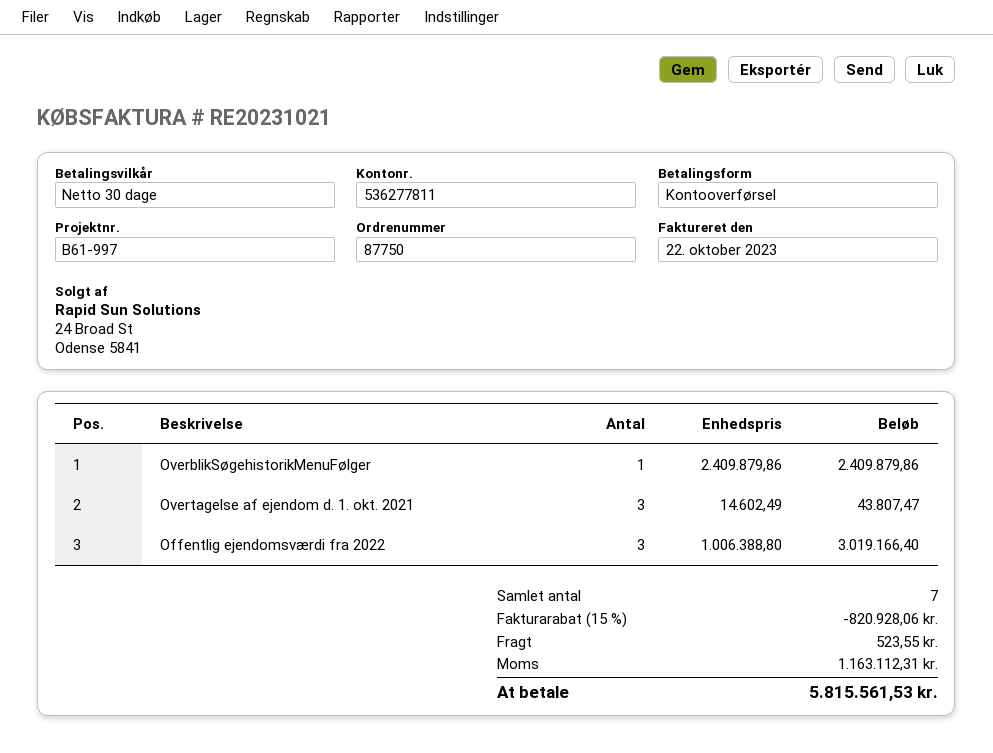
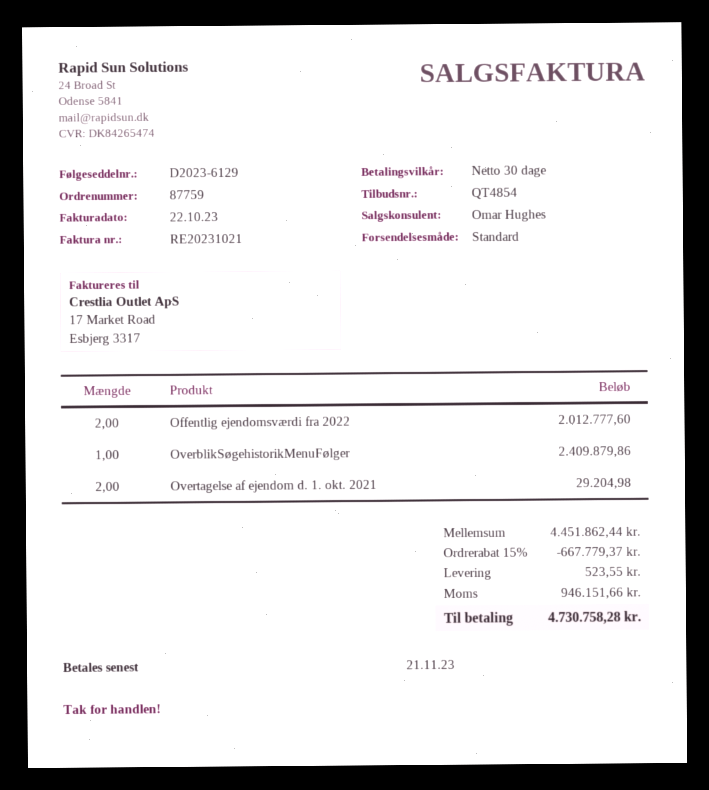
order number: 87750 -> 87759
Overtagelse af ejendom d. 1. okt. 2021: 3 for 43807.47 -> 2 for 29204.98
Offentlig ejendomsværdi fra 2022: 3 for 3019166.40 -> 2 for 2012777.60
discount: 15% = 820928.06 -> 15% = 667779.37
tax: 1163112.31 -> 946151.66
total: 5815561.53 -> 4730758.28

